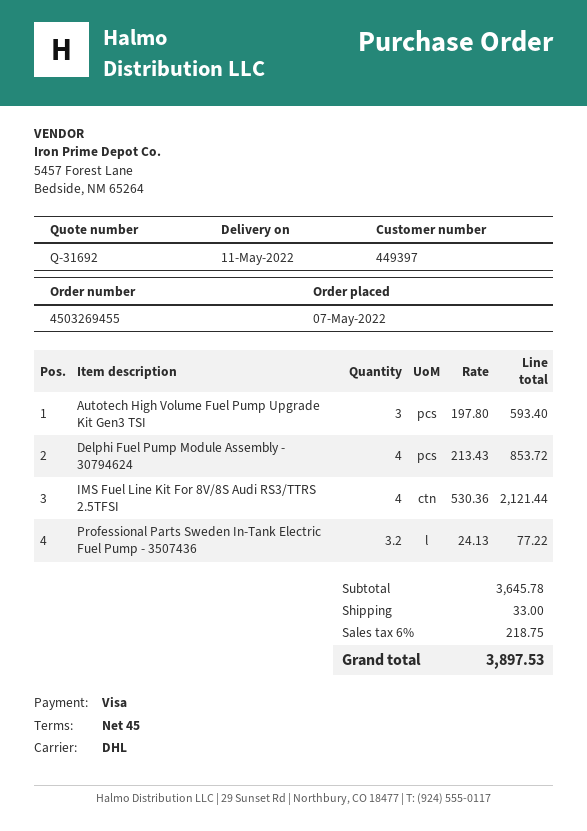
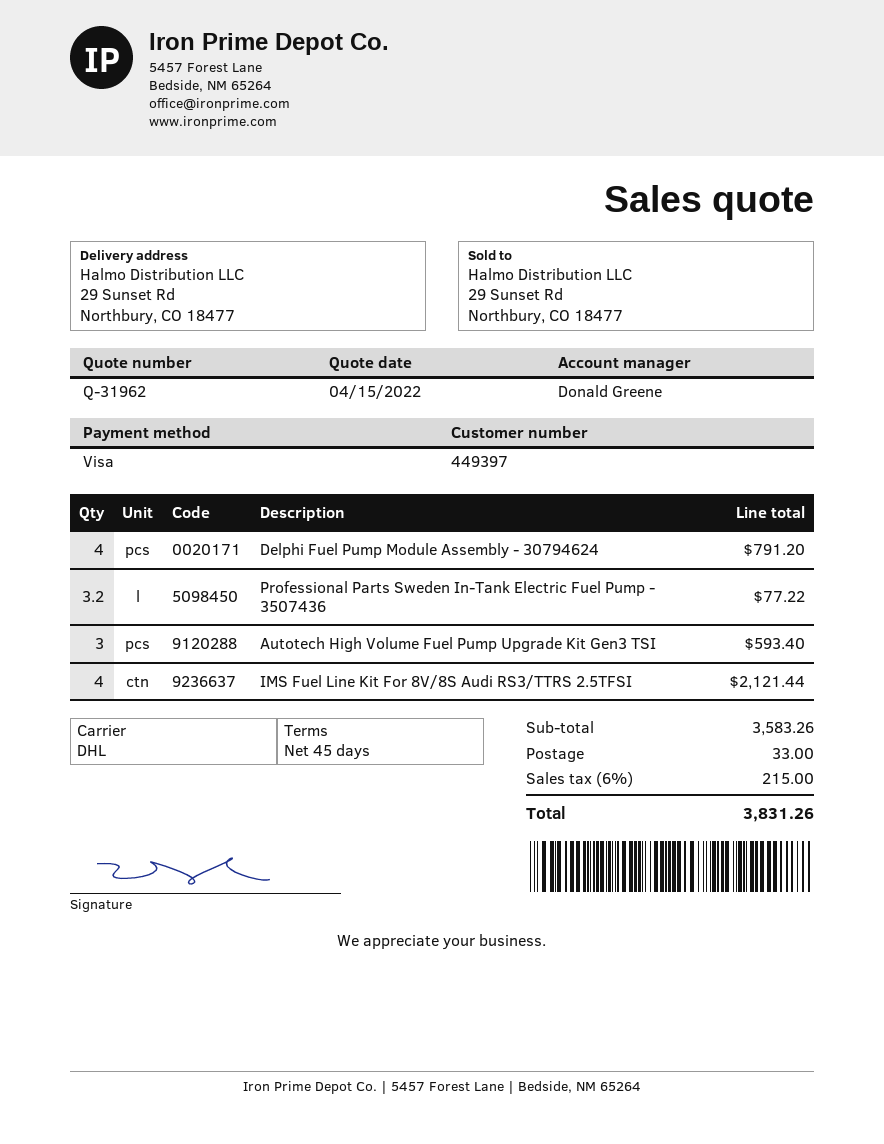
quote number: Q-31692 -> Q-31962
Delphi Fuel Pump Module Assembly - 30794624: 4 for 853.72 -> 4 for 791.20
subtotal: 3645.78 -> 3583.26
tax: 6% = 218.75 -> 6% = 215.00
total: 3897.53 -> 3831.26

